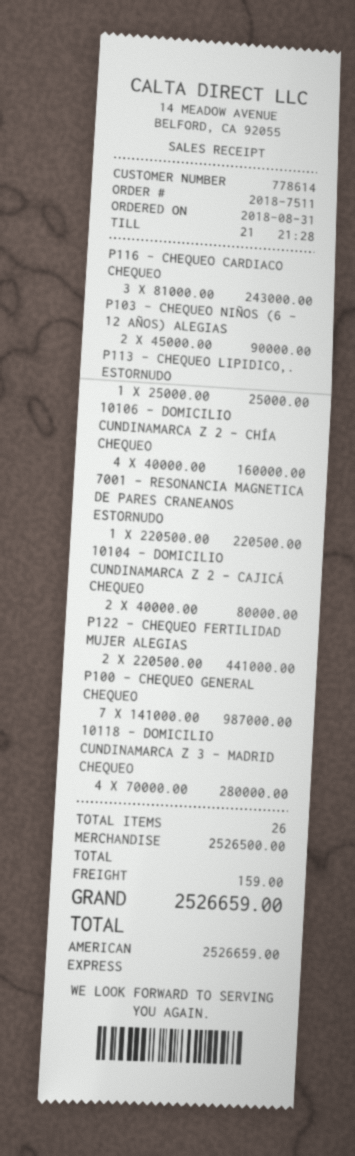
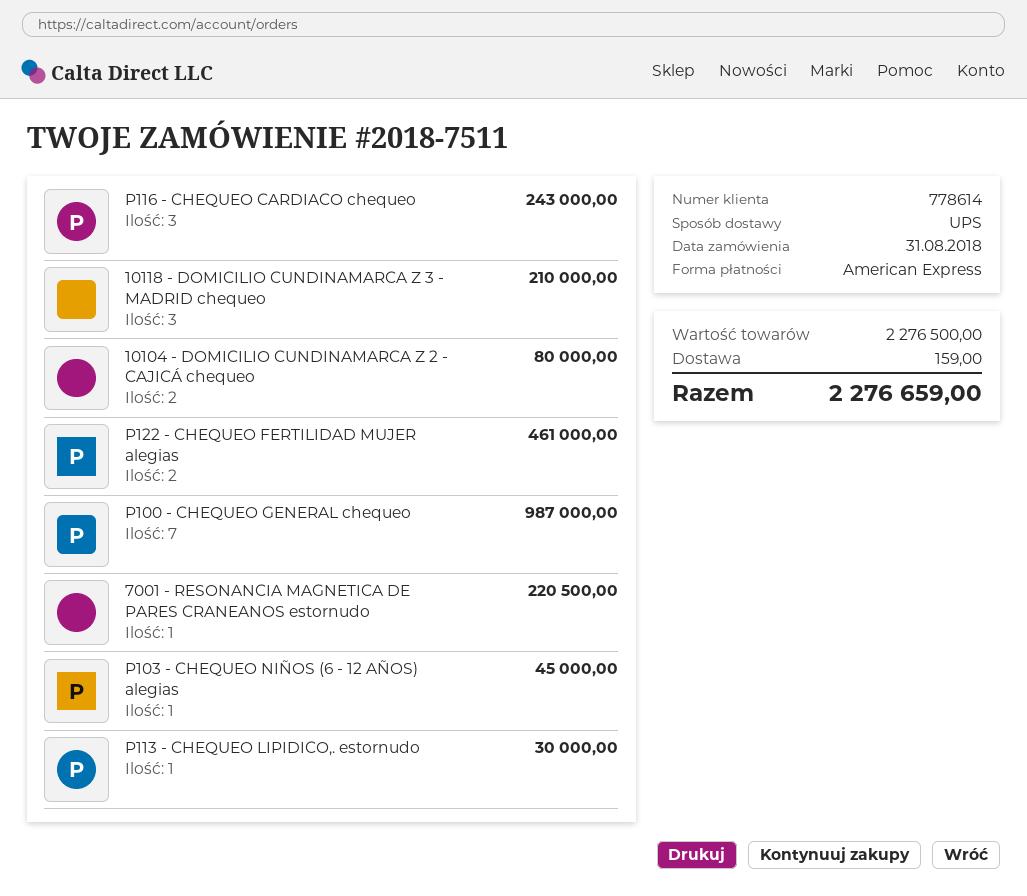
P103 - CHEQUEO NIÑOS (6 - 12 AÑOS) ALEGIAS: 2 for 90000.00 -> 1 for 45000.00
P113 - CHEQUEO LIPIDICO,. ESTORNUDO: 1 for 25000.00 -> 1 for 30000.00
10106 - DOMICILIO CUNDINAMARCA Z 2 - CHÍA CHEQUEO: 4 for 160000.00 -> none
P122 - CHEQUEO FERTILIDAD MUJER ALEGIAS: 2 for 441000.00 -> 2 for 461000.00
10118 - DOMICILIO CUNDINAMARCA Z 3 - MADRID CHEQUEO: 4 for 280000.00 -> 3 for 210000.00
subtotal: 2526500.00 -> 2276500.00
total: 2526659.00 -> 2276659.00

